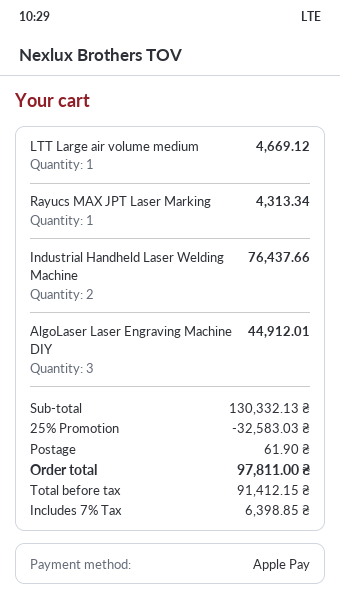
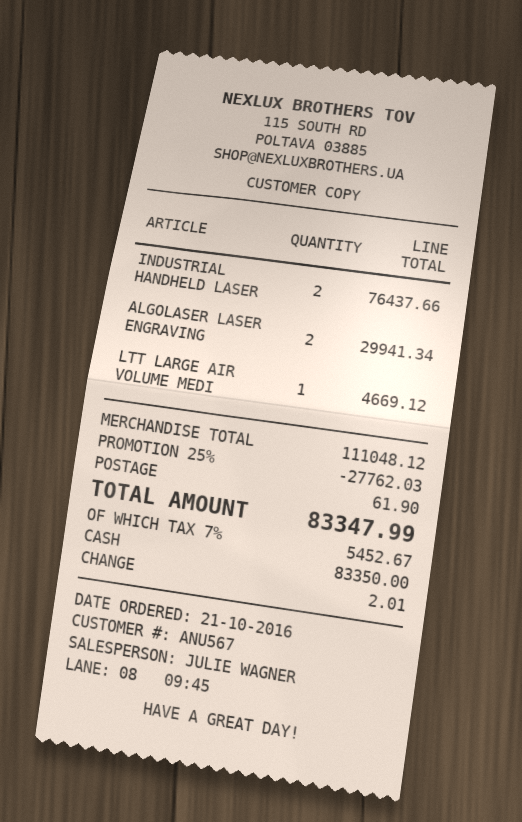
payment method: Apple Pay -> cash
Rayucs MAX JPT Laser Marking: 1 for 4313.34 -> none
AlgoLaser Laser Engraving Machine DIY: 3 for 44912.01 -> 2 for 29941.34
subtotal: 130332.13 -> 111048.12
discount: 25% = 32583.03 -> 25% = 27762.03
tax: 7% = 6398.85 -> 7% = 5452.67
total: 97811.00 -> 83347.99

